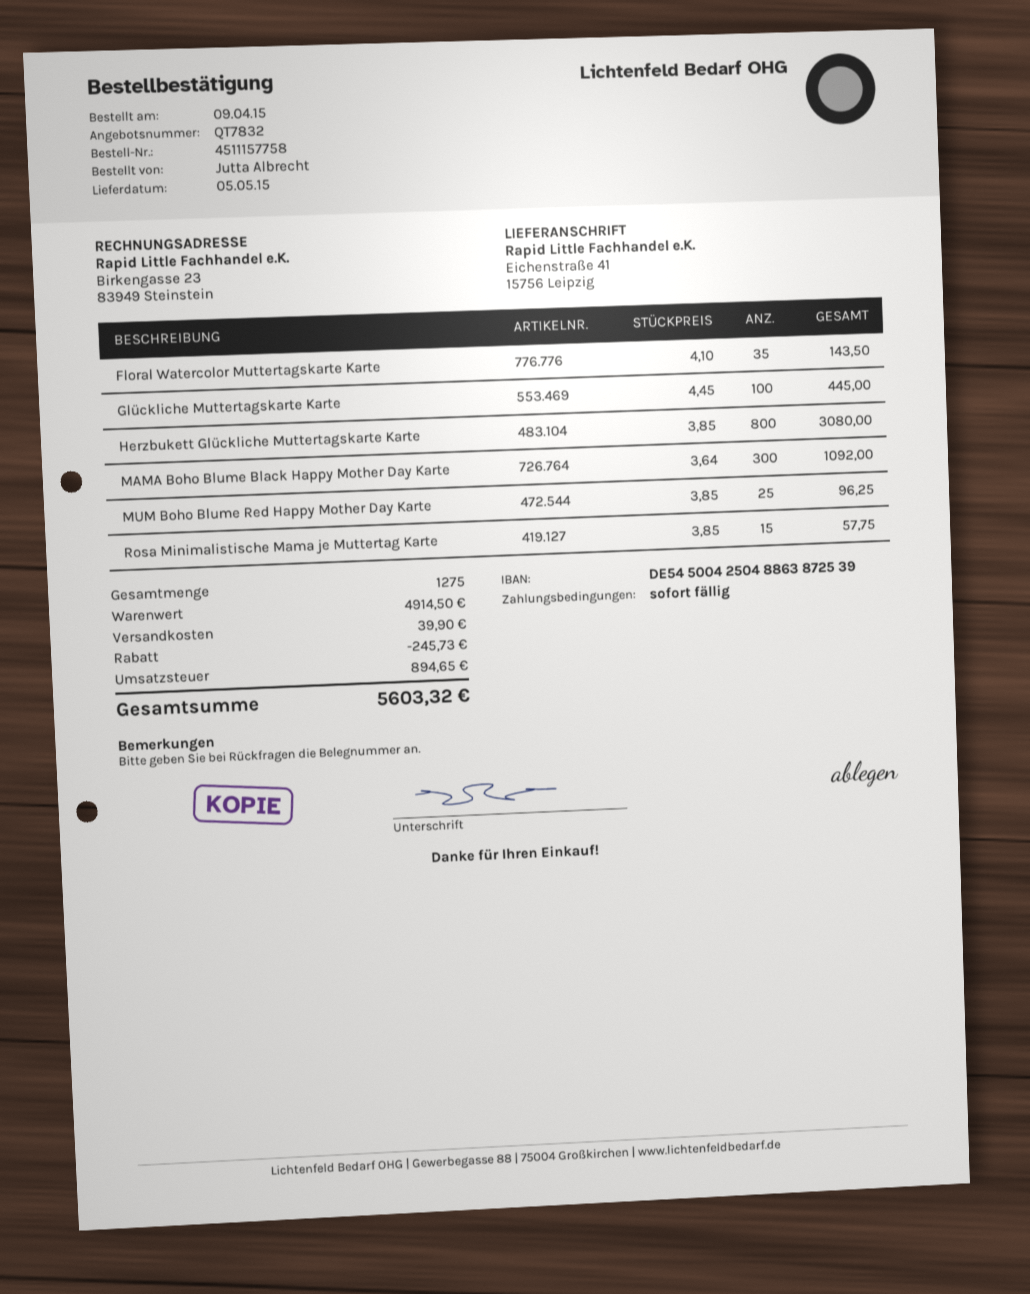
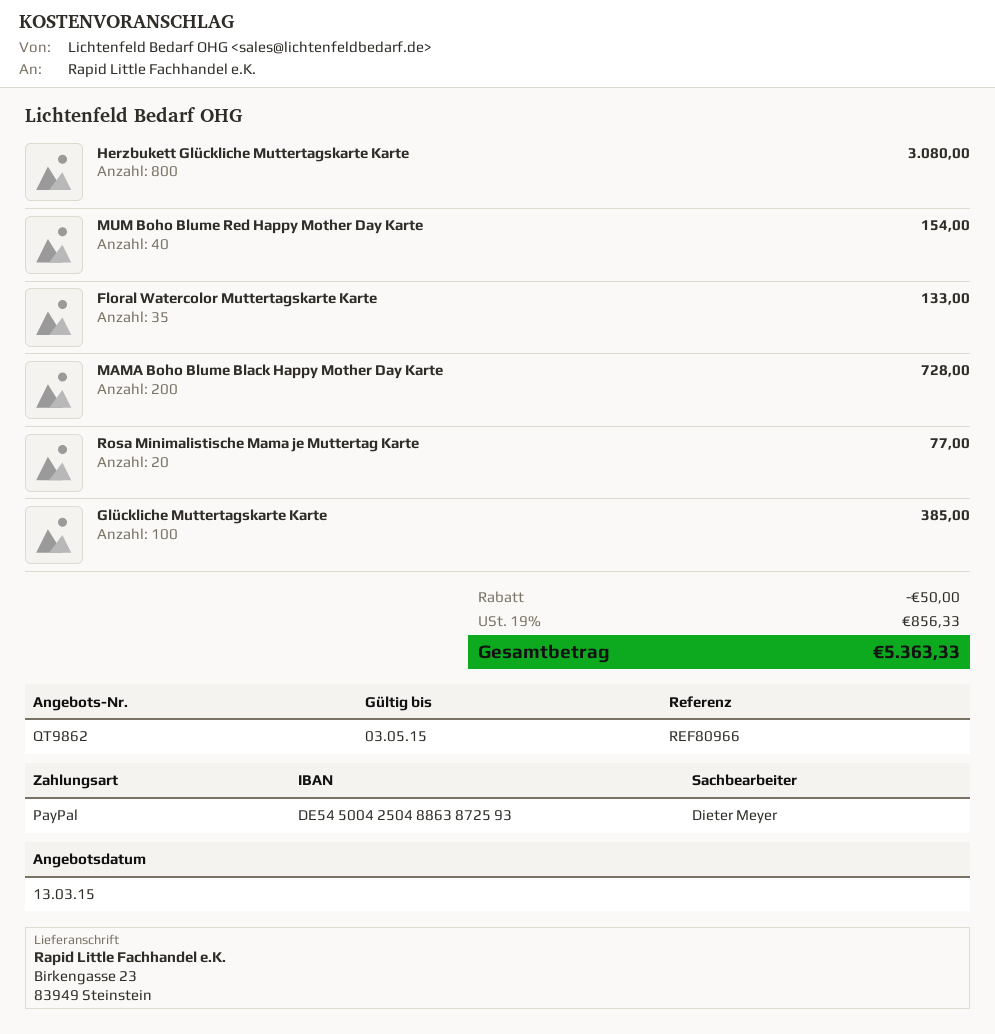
quote number: QT7832 -> QT9862
bank account: DE54500425048863872539 -> DE54500425048863872593
ship to: Eichenstraße 41, 15756 Leipzig -> Birkengasse 23, 83949 Steinstein
Floral Watercolor Muttertagskarte Karte: 35 for 143.50 -> 35 for 133.00
Glückliche Muttertagskarte Karte: 100 for 445.00 -> 100 for 385.00
MAMA Boho Blume Black Happy Mother Day Karte: 300 for 1092.00 -> 200 for 728.00
MUM Boho Blume Red Happy Mother Day Karte: 25 for 96.25 -> 40 for 154.00
Rosa Minimalistische Mama je Muttertag Karte: 15 for 57.75 -> 20 for 77.00
discount: 245.73 -> 50.00
shipping: 39.90 -> none
tax: 894.65 -> 856.33
total: 5603.32 -> 5363.33

